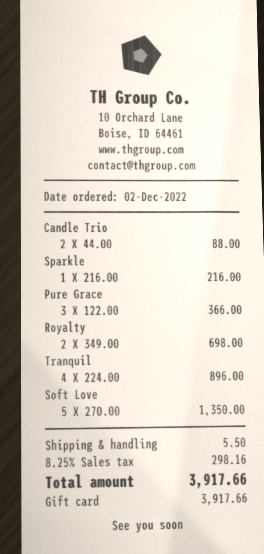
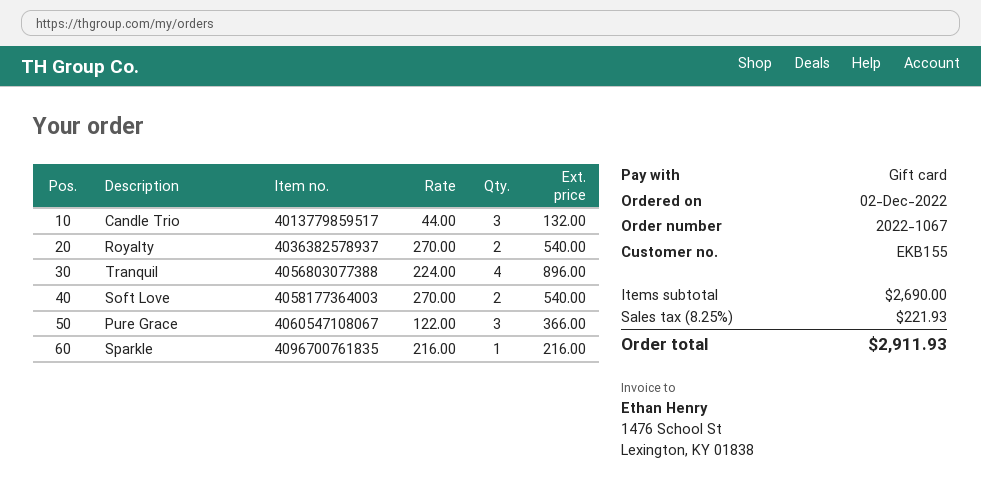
Candle Trio: 2 x 44.00 = 88.00 -> 3 x 44.00 = 132.00
Royalty: 2 x 349.00 = 698.00 -> 2 x 270.00 = 540.00
Soft Love: 5 x 270.00 = 1350.00 -> 2 x 270.00 = 540.00
shipping: 5.50 -> none
tax: 8.25% = 298.16 -> 8.25% = 221.93
total: 3917.66 -> 2911.93

